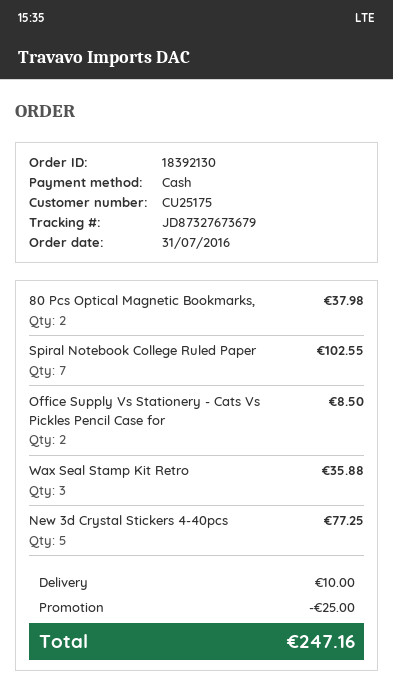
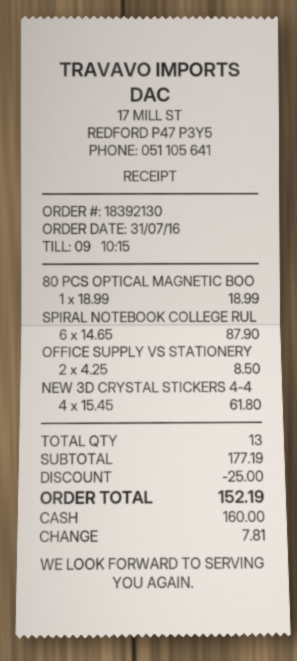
80 Pcs Optical Magnetic Bookmarks,: 2 for 37.98 -> 1 for 18.99
Spiral Notebook College Ruled Paper: 7 for 102.55 -> 6 for 87.90
Wax Seal Stamp Kit Retro: 3 for 35.88 -> none
New 3d Crystal Stickers 4-40pcs: 5 for 77.25 -> 4 for 61.80
shipping: 10.00 -> none
total: 247.16 -> 152.19

